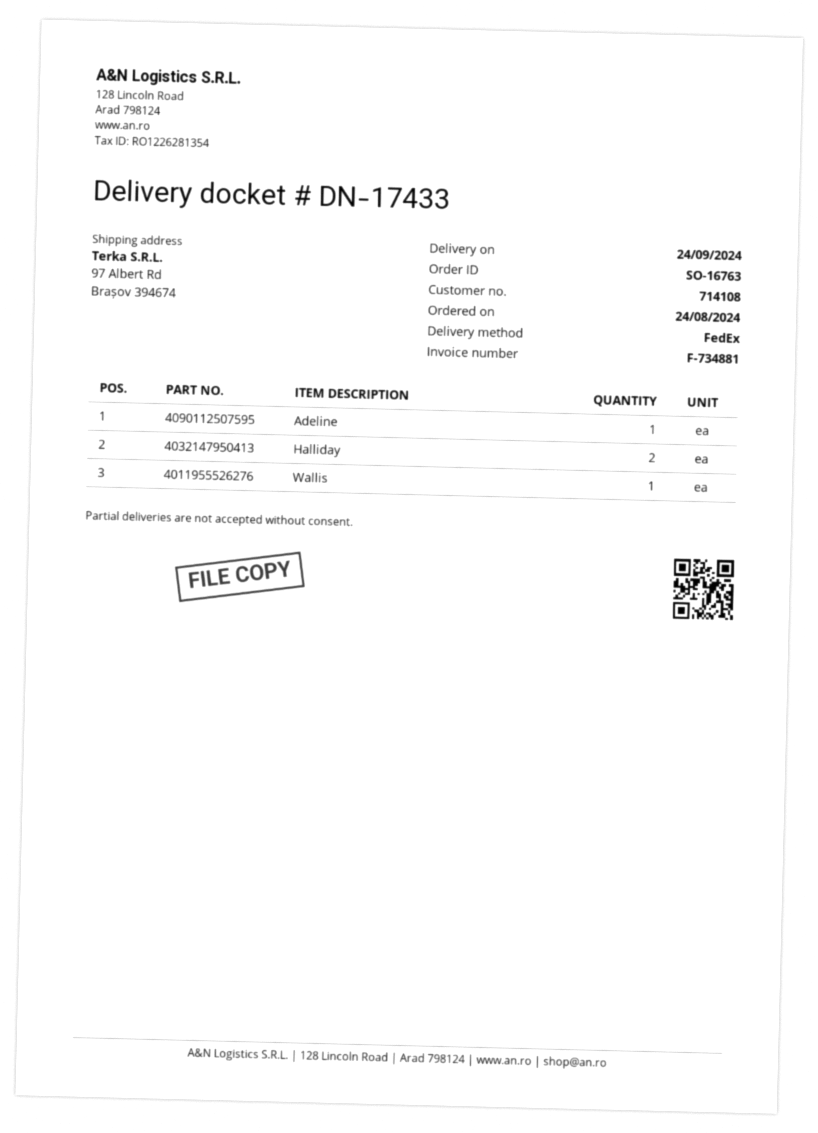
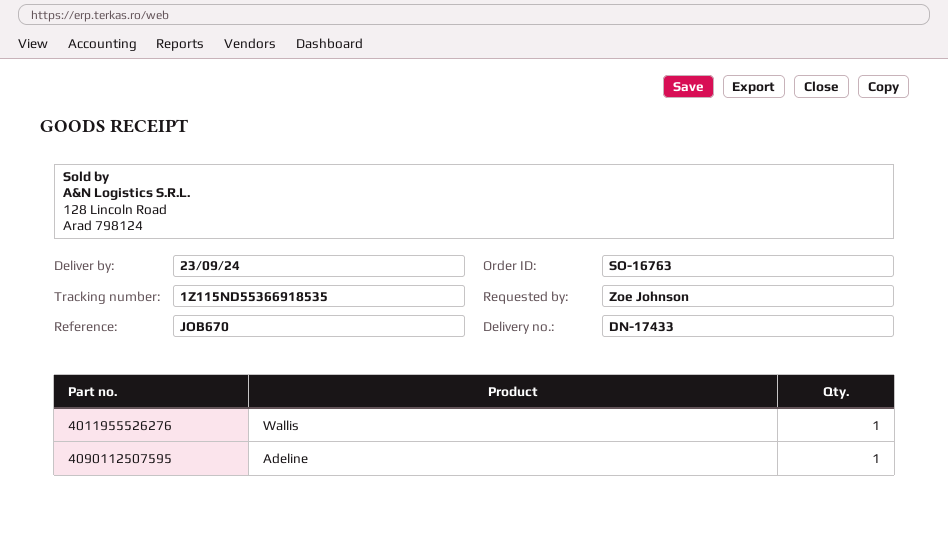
delivery date: 2024-09-24 -> 2024-09-23
Halliday: 2 -> none

